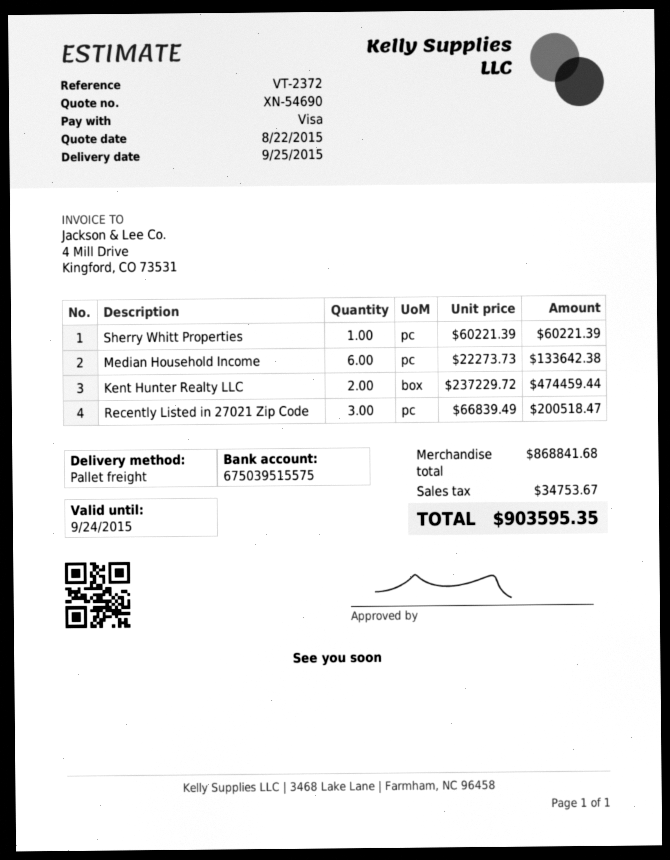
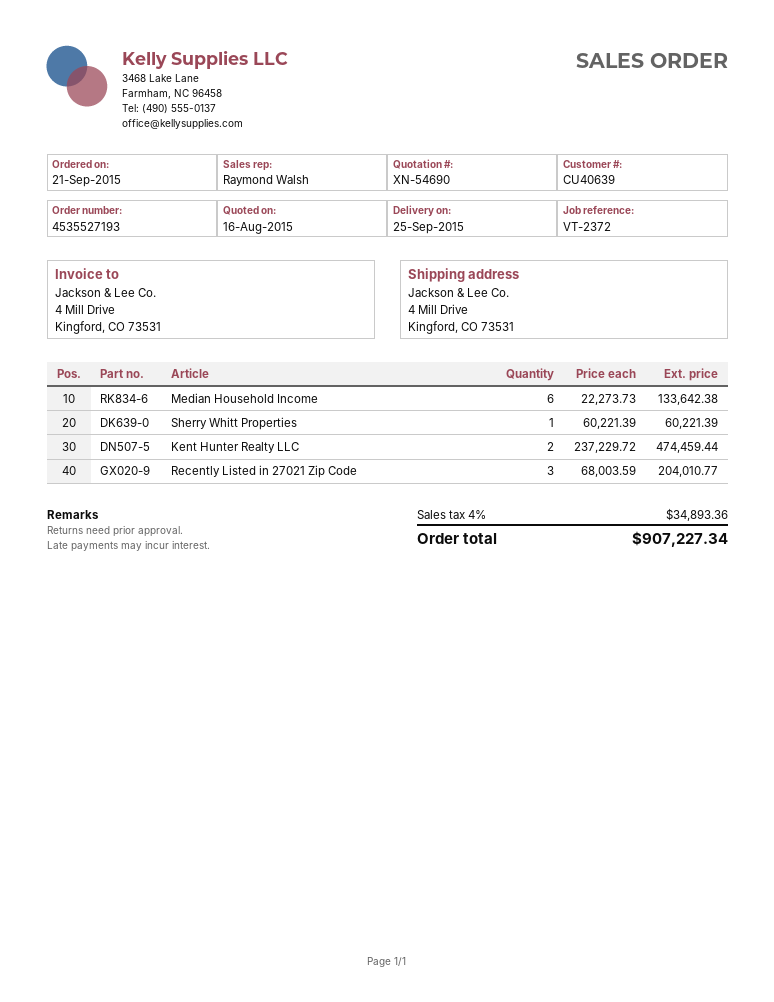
quote date: 2015-08-22 -> 2015-08-16
Recently Listed in 27021 Zip Code: 3 x 66839.49 = 200518.47 -> 3 x 68003.59 = 204010.77
tax: 34753.67 -> 34893.36
total: 903595.35 -> 907227.34

